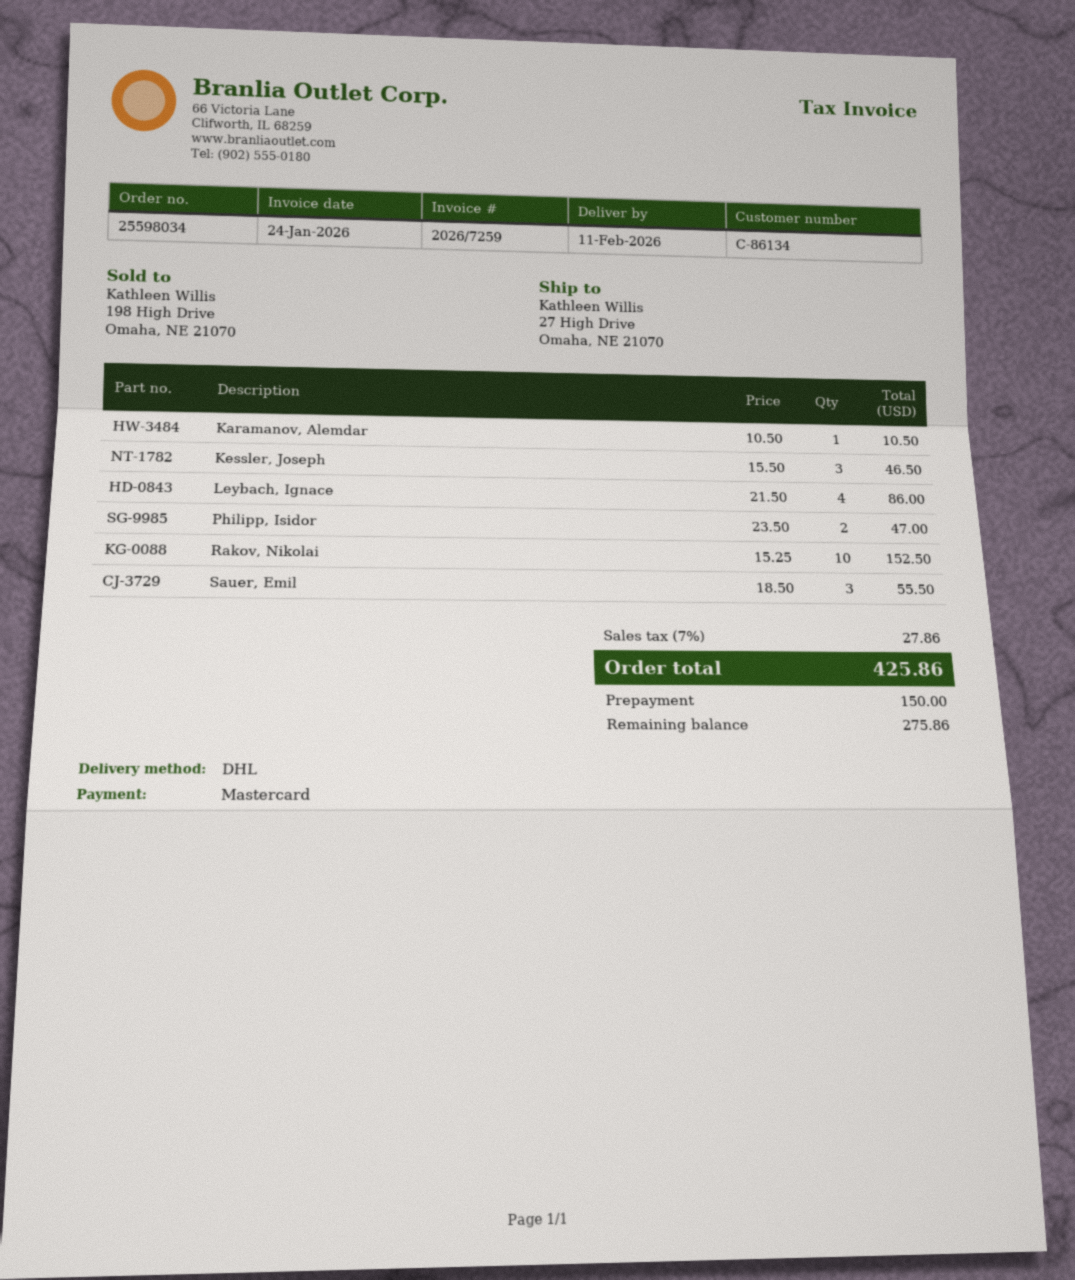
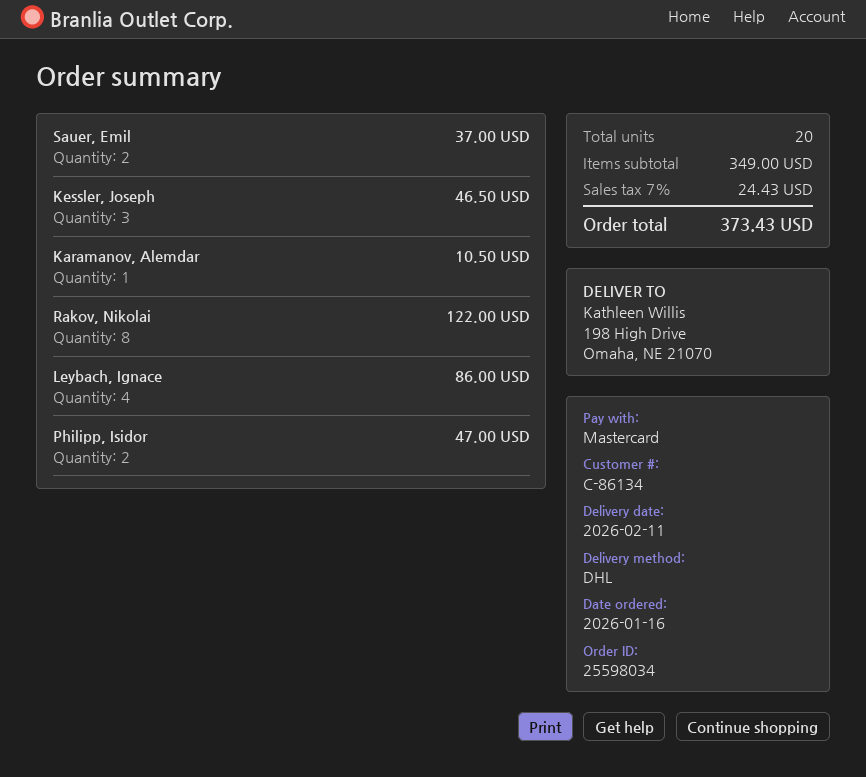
ship to: 27 High Drive, Omaha, NE 21070 -> 198 High Drive, Omaha, NE 21070
Rakov, Nikolai: 10 for 152.50 -> 8 for 122.00
Sauer, Emil: 3 for 55.50 -> 2 for 37.00
tax: 7% = 27.86 -> 7% = 24.43
total: 425.86 -> 373.43

